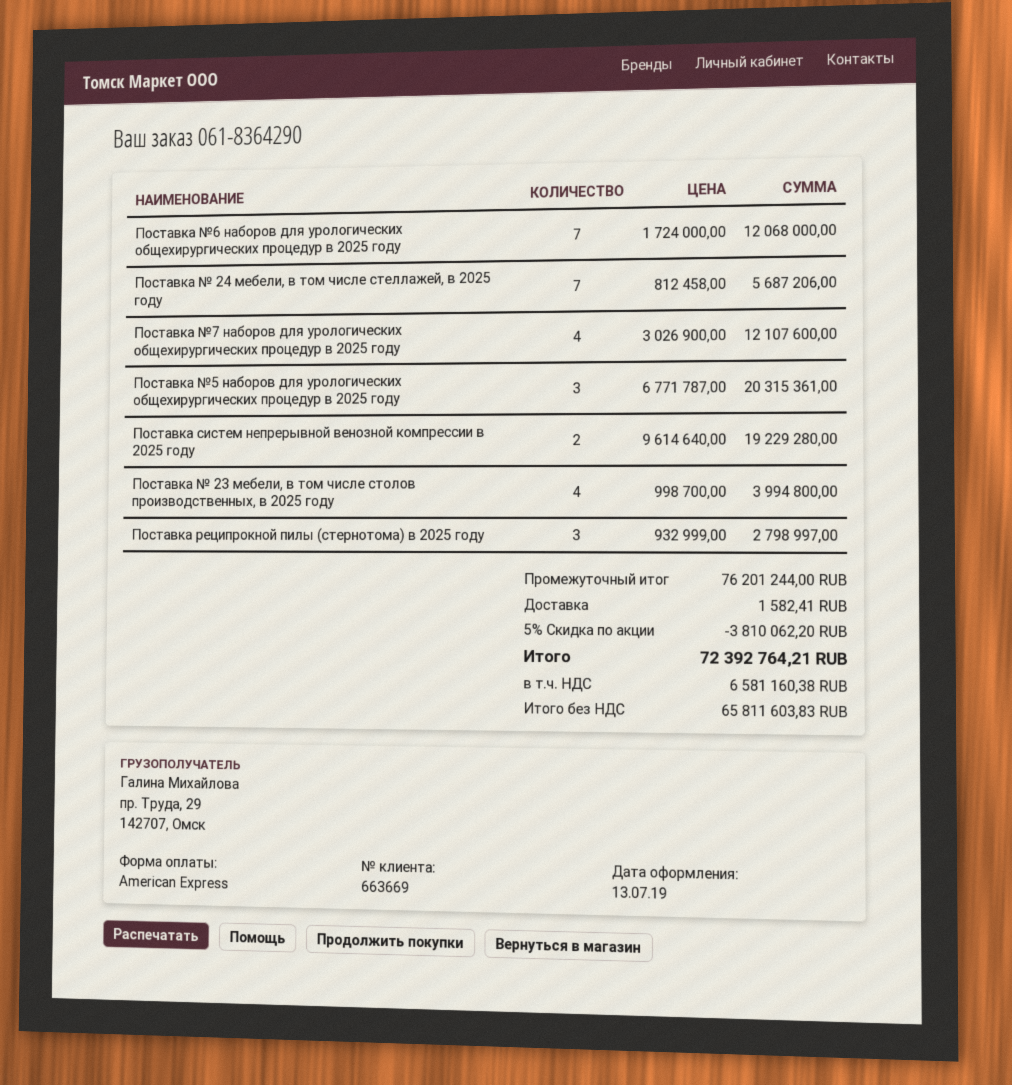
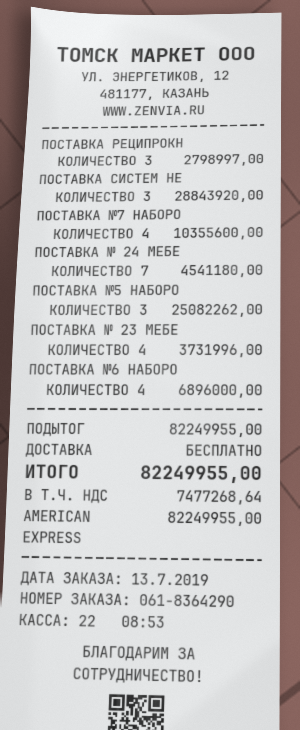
Поставка №6 наборов для урологических общехирургических процедур в 2025 году: 7 for 12068000.00 -> 4 for 6896000.00
Поставка № 24 мебели, в том числе стеллажей, в 2025 году: 7 for 5687206.00 -> 7 for 4541180.00
Поставка №7 наборов для урологических общехирургических процедур в 2025 году: 4 for 12107600.00 -> 4 for 10355600.00
Поставка №5 наборов для урологических общехирургических процедур в 2025 году: 3 for 20315361.00 -> 3 for 25082262.00
Поставка систем непрерывной венозной компрессии в 2025 году: 2 for 19229280.00 -> 3 for 28843920.00
Поставка № 23 мебели, в том числе столов производственных, в 2025 году: 4 for 3994800.00 -> 4 for 3731996.00
subtotal: 76201244.00 -> 82249955.00
discount: 5% = 3810062.20 -> none
shipping: 1582.41 -> 0.00
tax: 6581160.38 -> 7477268.64
total: 72392764.21 -> 82249955.00

